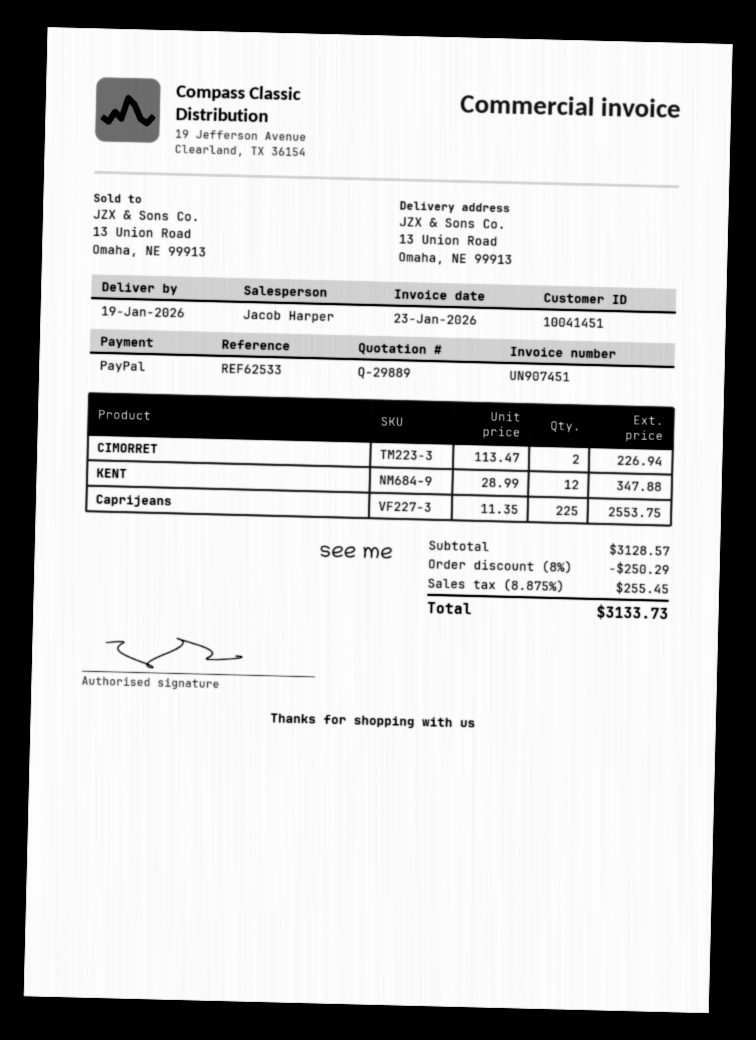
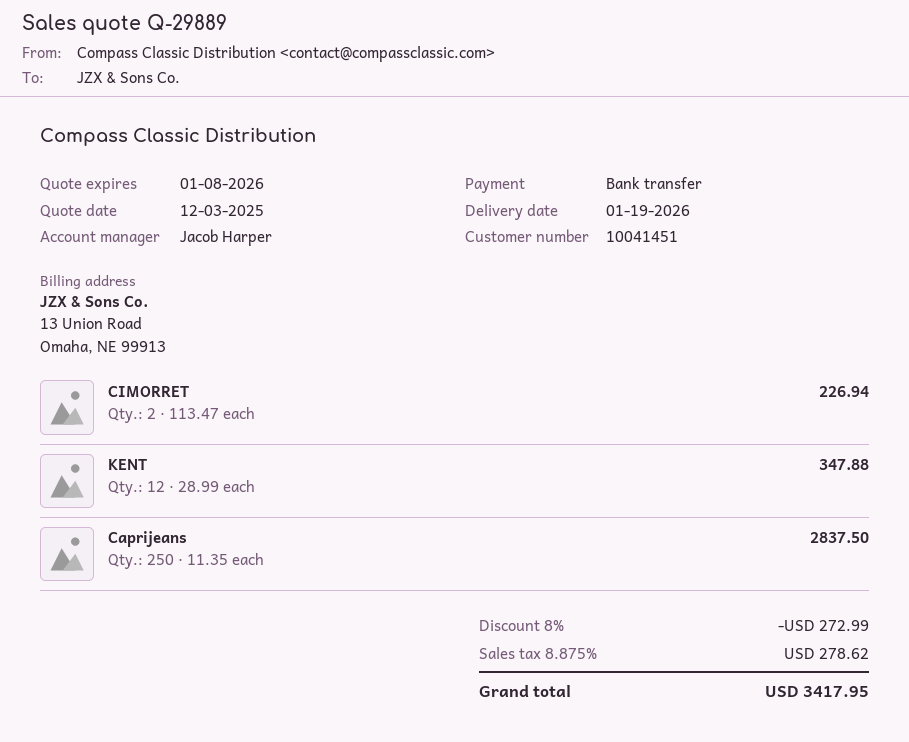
payment method: PayPal -> bank transfer
Caprijeans: 225 x 11.35 = 2553.75 -> 250 x 11.35 = 2837.50
discount: 8% = 250.29 -> 8% = 272.99
tax: 8.875% = 255.45 -> 8.875% = 278.62
total: 3133.73 -> 3417.95

